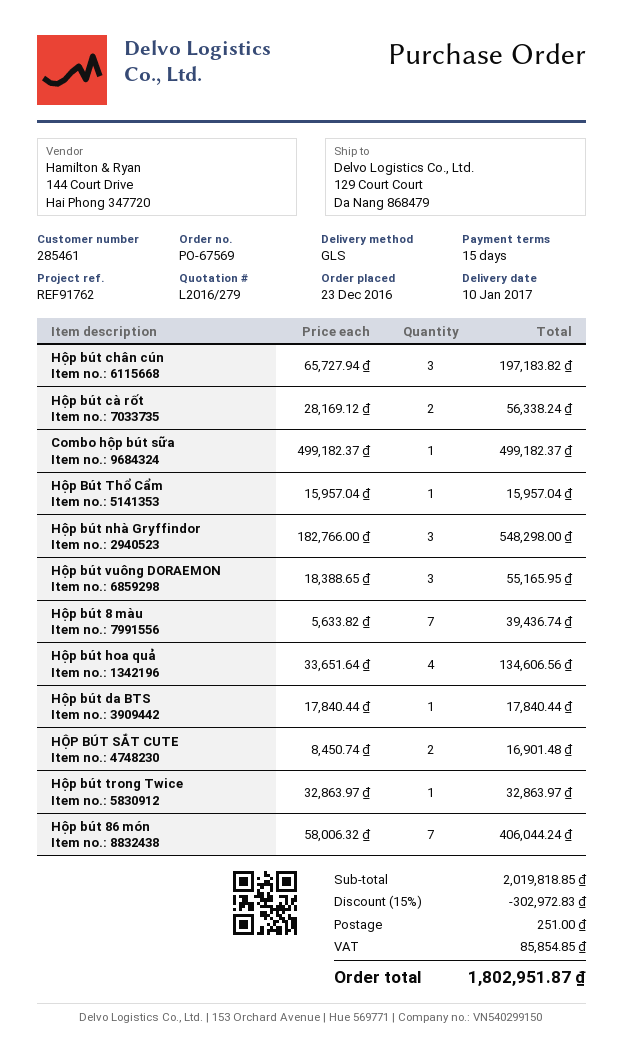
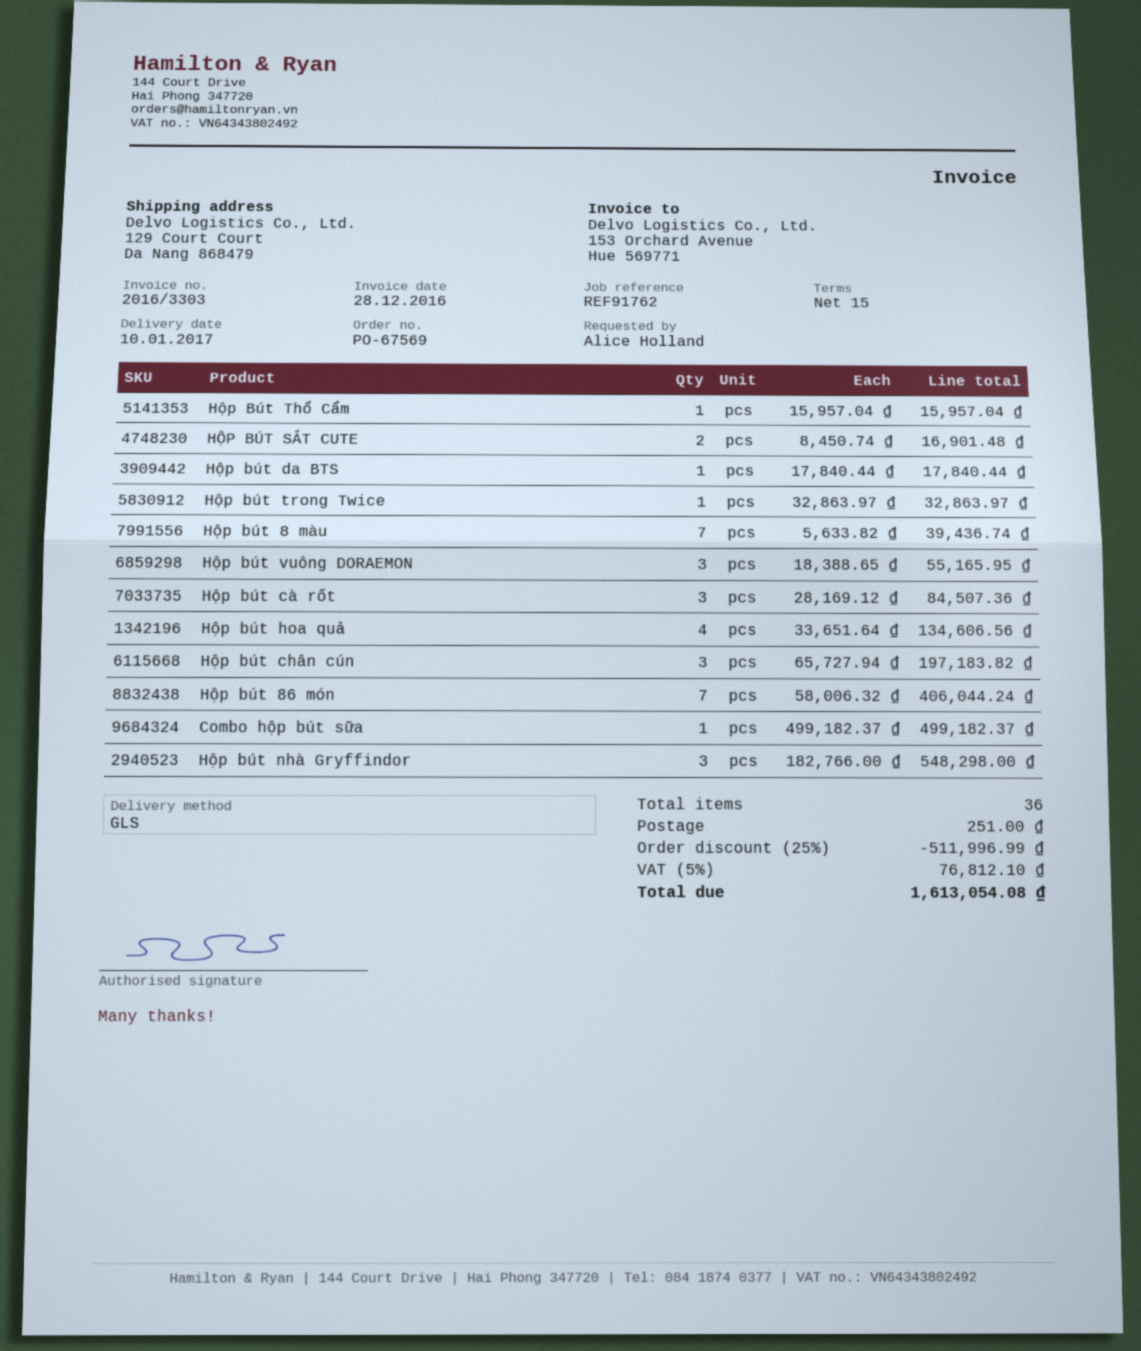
Hộp bút cà rốt: 2 x 28169.12 = 56338.24 -> 3 x 28169.12 = 84507.36
discount: 15% = 302972.83 -> 25% = 511996.99
tax: 85854.85 -> 76812.10
total: 1802951.87 -> 1613054.08

